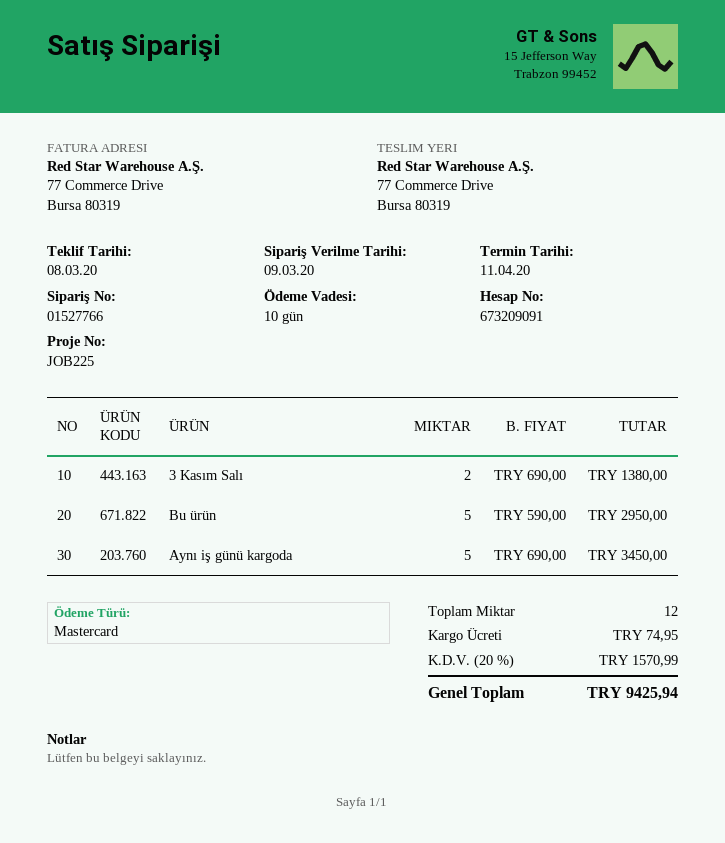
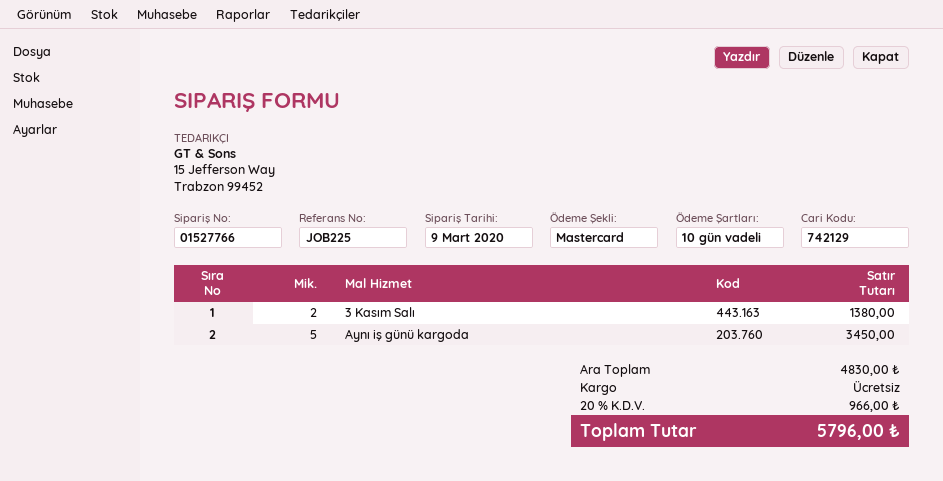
Bu ürün: 5 for 2950.00 -> none
shipping: 74.95 -> 0.00
tax: 20% = 1570.99 -> 20% = 966.00
total: 9425.94 -> 5796.00

